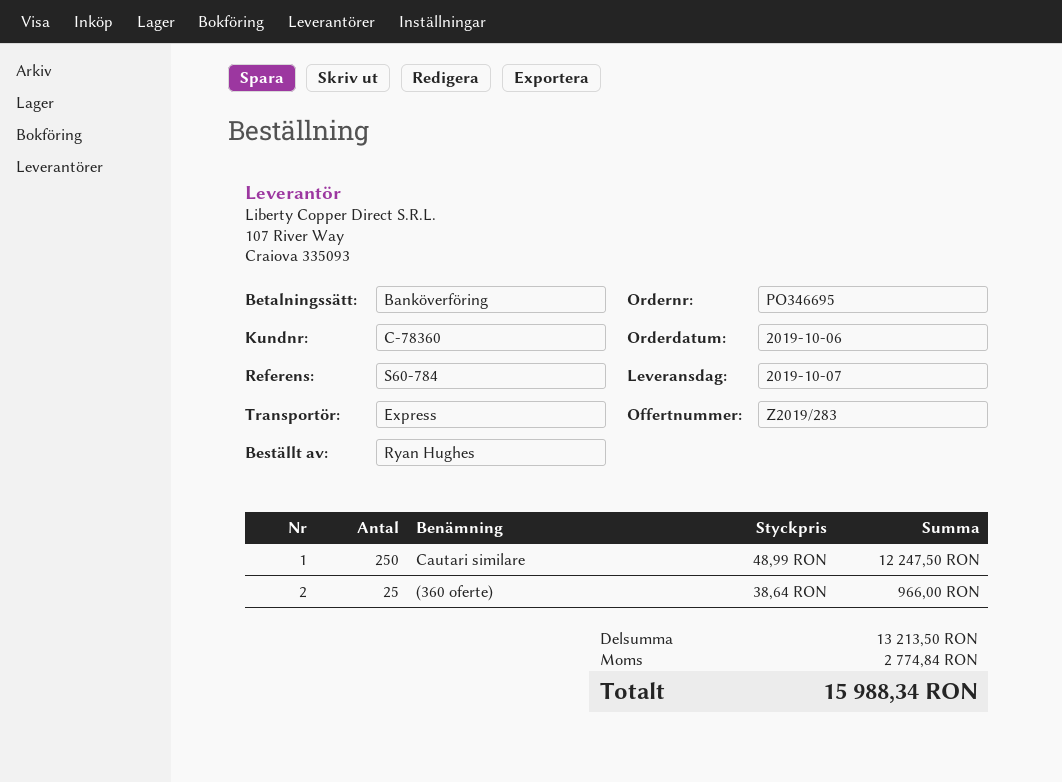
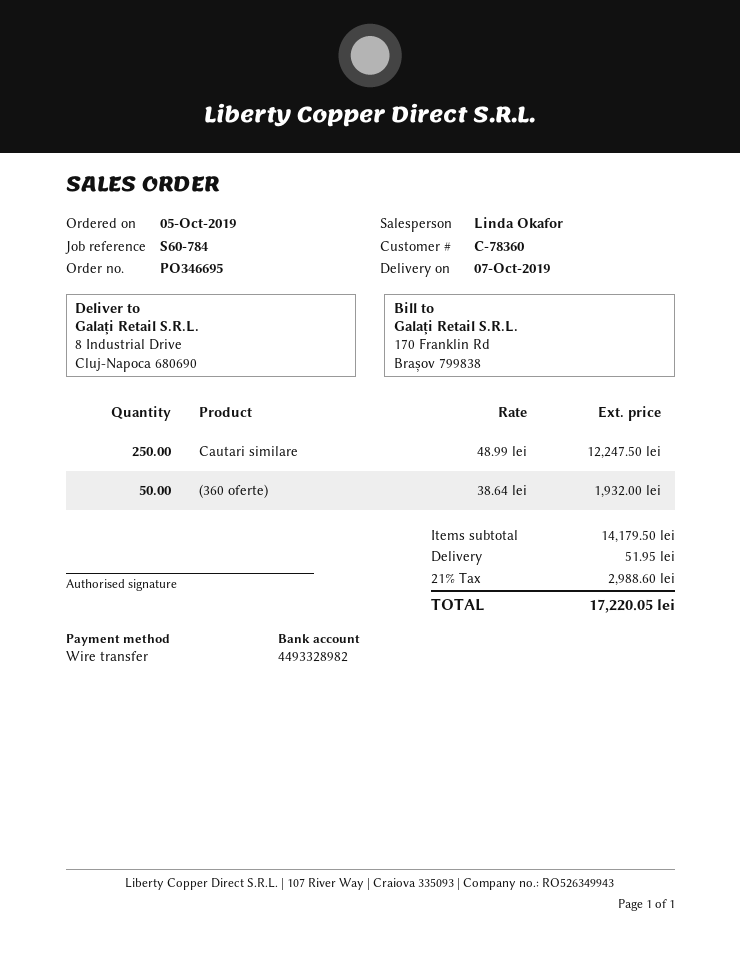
order date: 2019-10-06 -> 2019-10-05
(360 oferte): 25 x 38.64 = 966.00 -> 50 x 38.64 = 1932.00
subtotal: 13213.50 -> 14179.50
shipping: none -> 51.95
tax: 2774.84 -> 2988.60
total: 15988.34 -> 17220.05

